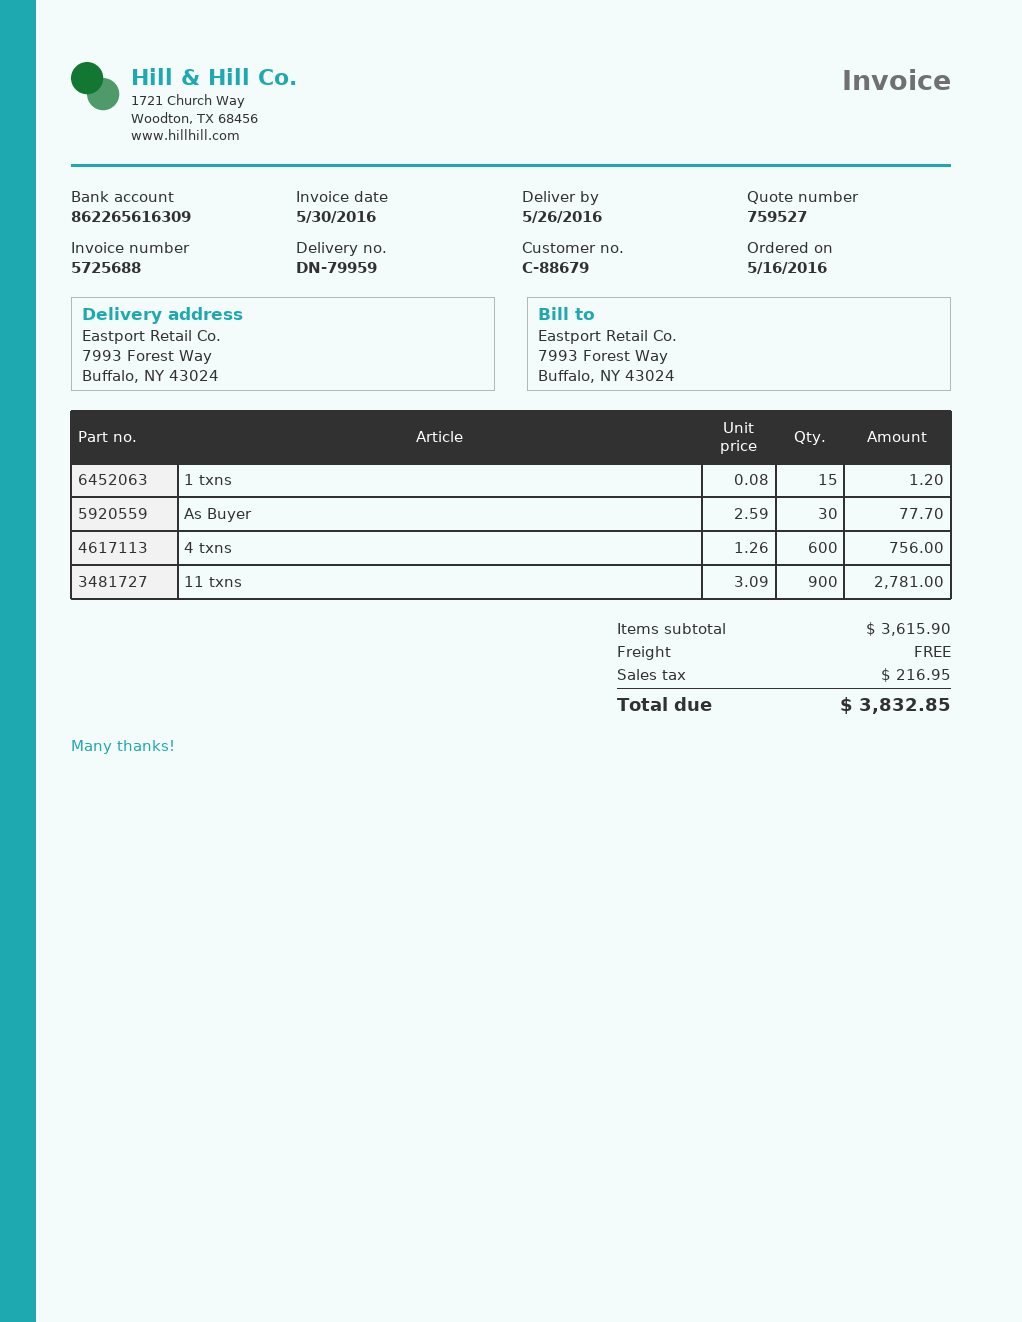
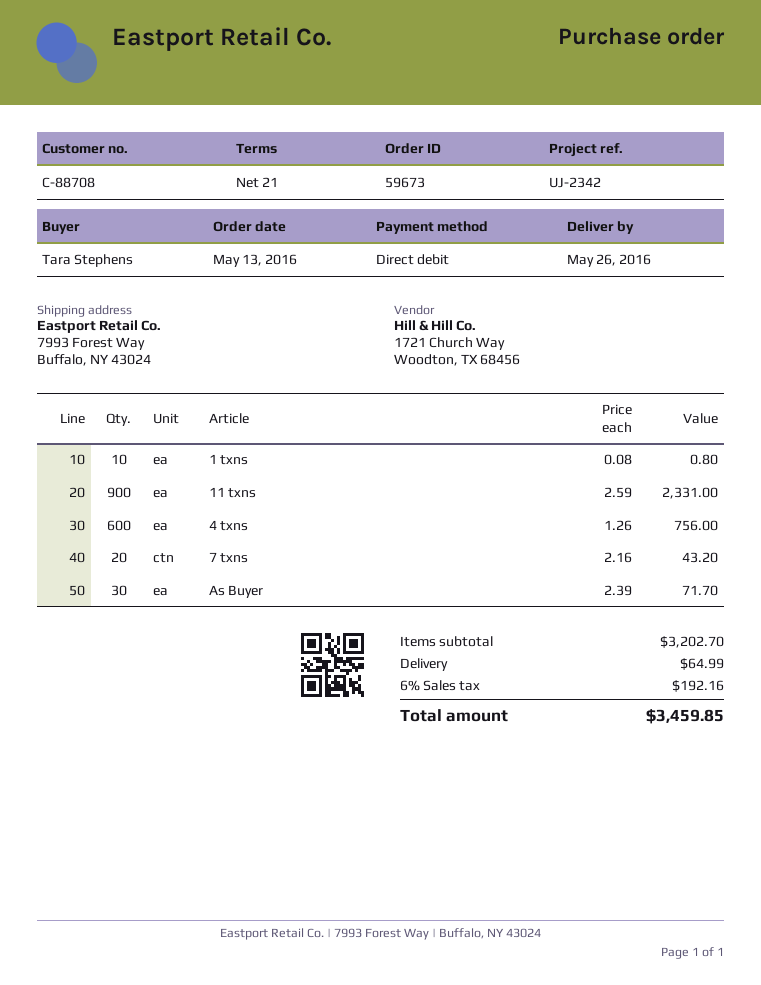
order date: 2016-05-16 -> 2016-05-13
customer number: C-88679 -> C-88708
1 txns: 15 x 0.08 = 1.20 -> 10 x 0.08 = 0.80
As Buyer: 30 x 2.59 = 77.70 -> 30 x 2.39 = 71.70
11 txns: 900 x 3.09 = 2781.00 -> 900 x 2.59 = 2331.00
7 txns: none -> 20 x 2.16 = 43.20
subtotal: 3615.90 -> 3202.70
shipping: 0.00 -> 64.99
tax: 216.95 -> 192.16
total: 3832.85 -> 3459.85

